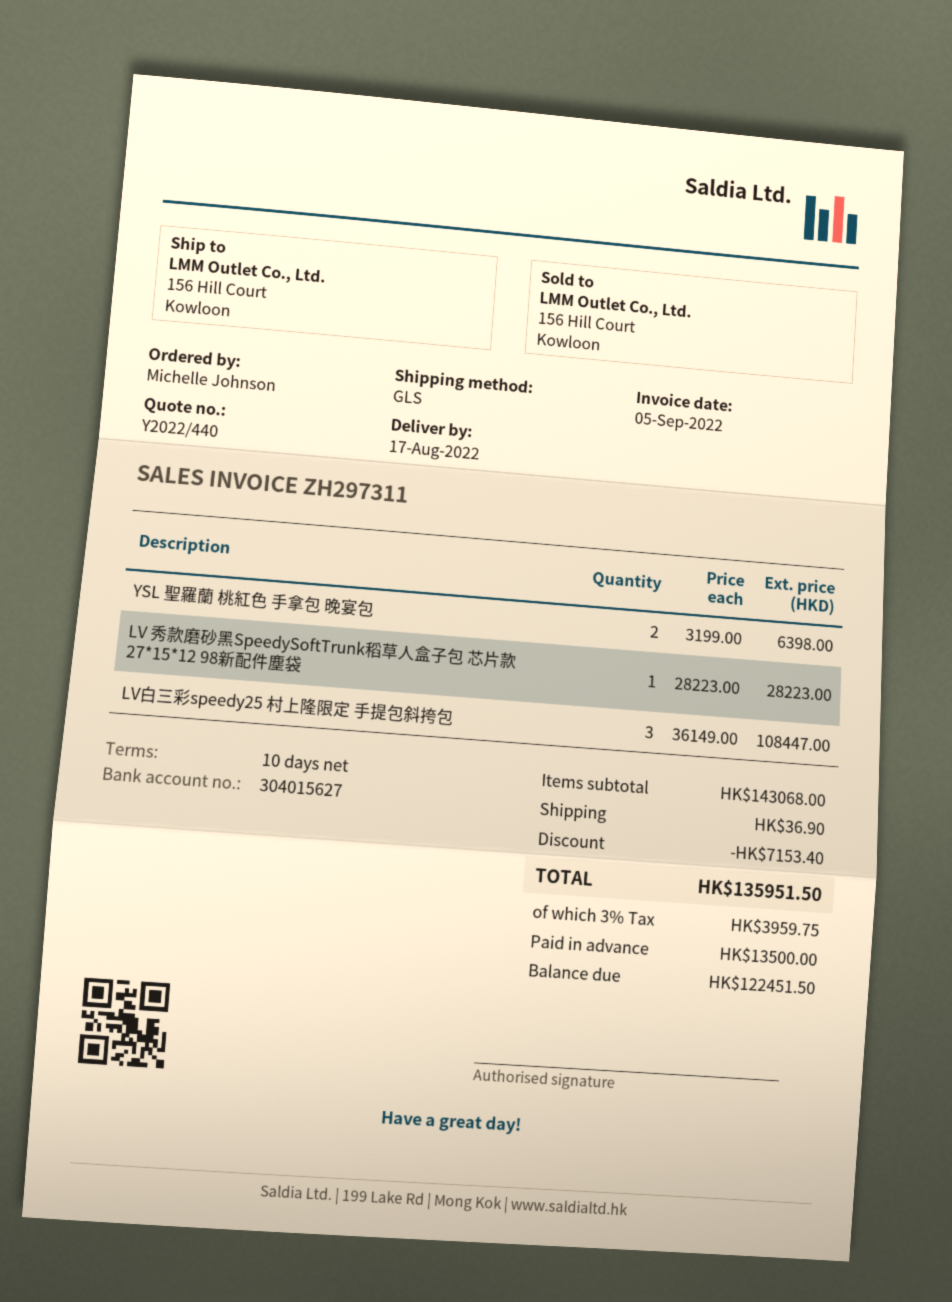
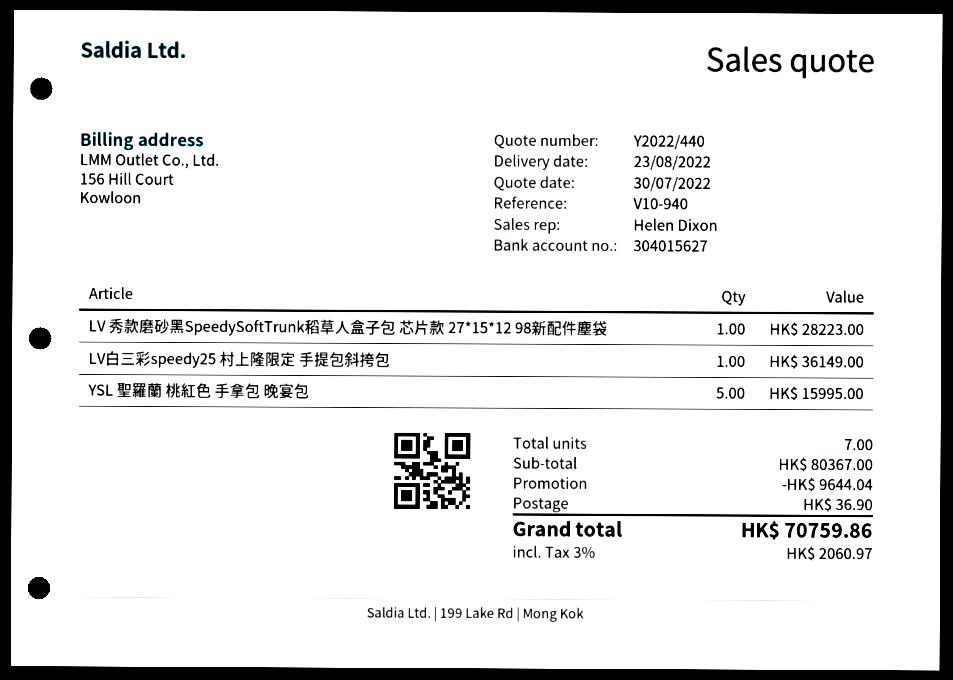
delivery date: 2022-08-17 -> 2022-08-23
YSL 聖羅蘭 桃紅色 手拿包 晚宴包: 2 for 6398.00 -> 5 for 15995.00
LV白三彩speedy25 村上隆限定 手提包斜挎包: 3 for 108447.00 -> 1 for 36149.00
subtotal: 143068.00 -> 80367.00
discount: 7153.40 -> 9644.04
tax: 3% = 3959.75 -> 3% = 2060.97
total: 135951.50 -> 70759.86

